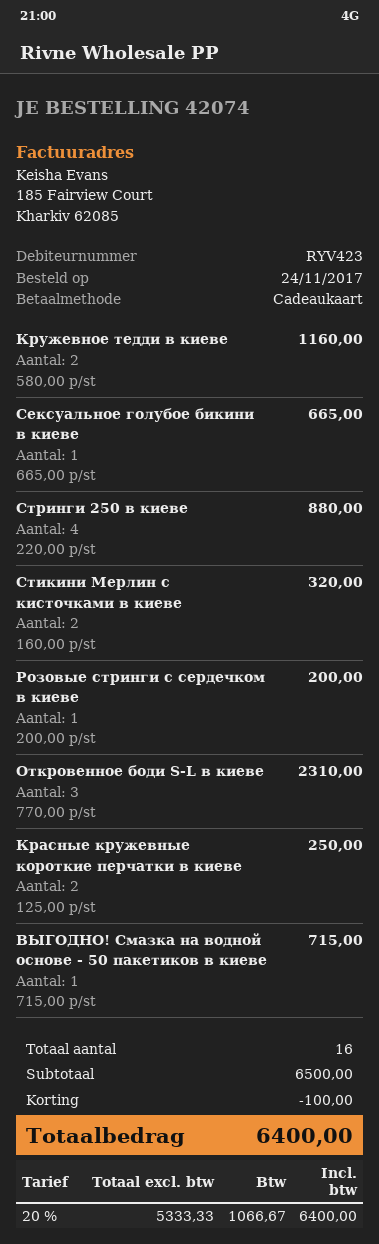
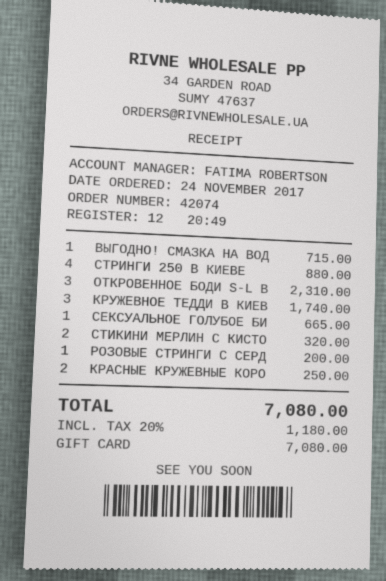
Кружевное тедди в киеве: 2 for 1160.00 -> 3 for 1740.00
discount: 100.00 -> none
tax: 20% = 1066.67 -> 20% = 1180.00
total: 6400.00 -> 7080.00

